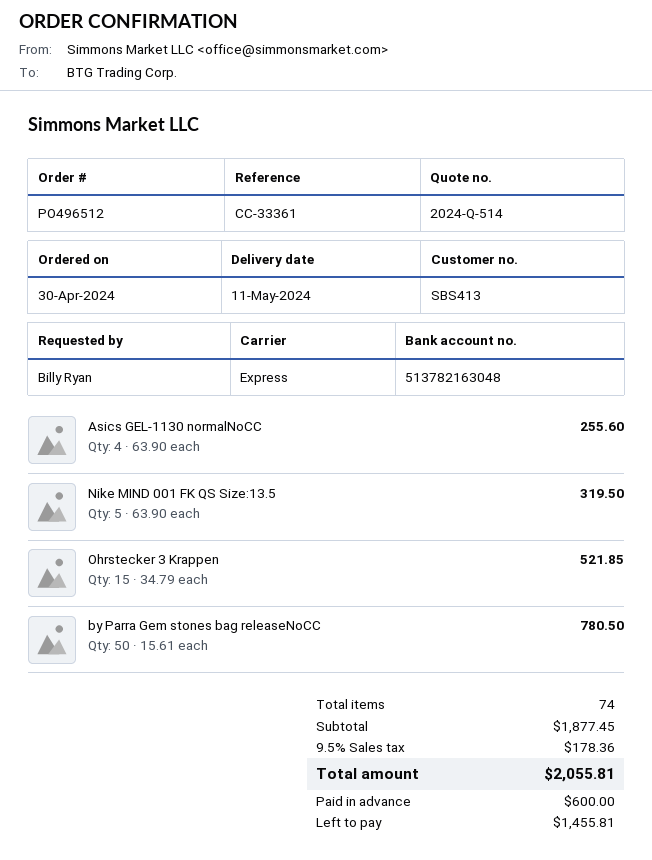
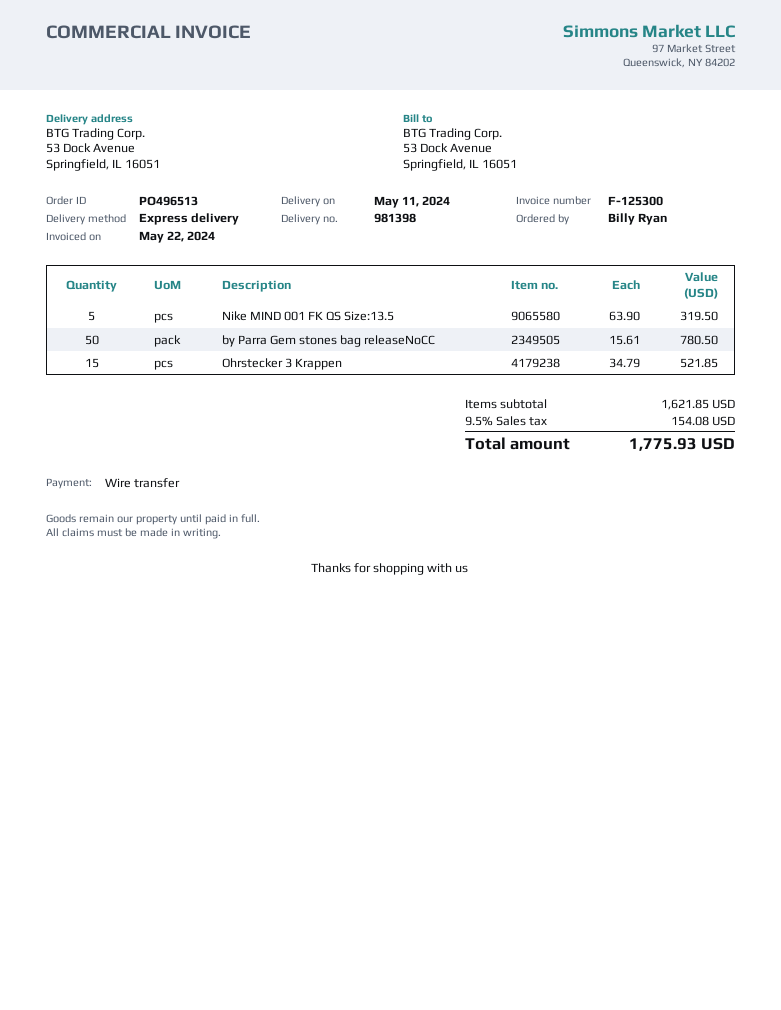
order number: PO496512 -> PO496513
Asics GEL-1130 normalNoCC: 4 x 63.90 = 255.60 -> none
subtotal: 1877.45 -> 1621.85
tax: 9.5% = 178.36 -> 9.5% = 154.08
total: 2055.81 -> 1775.93

